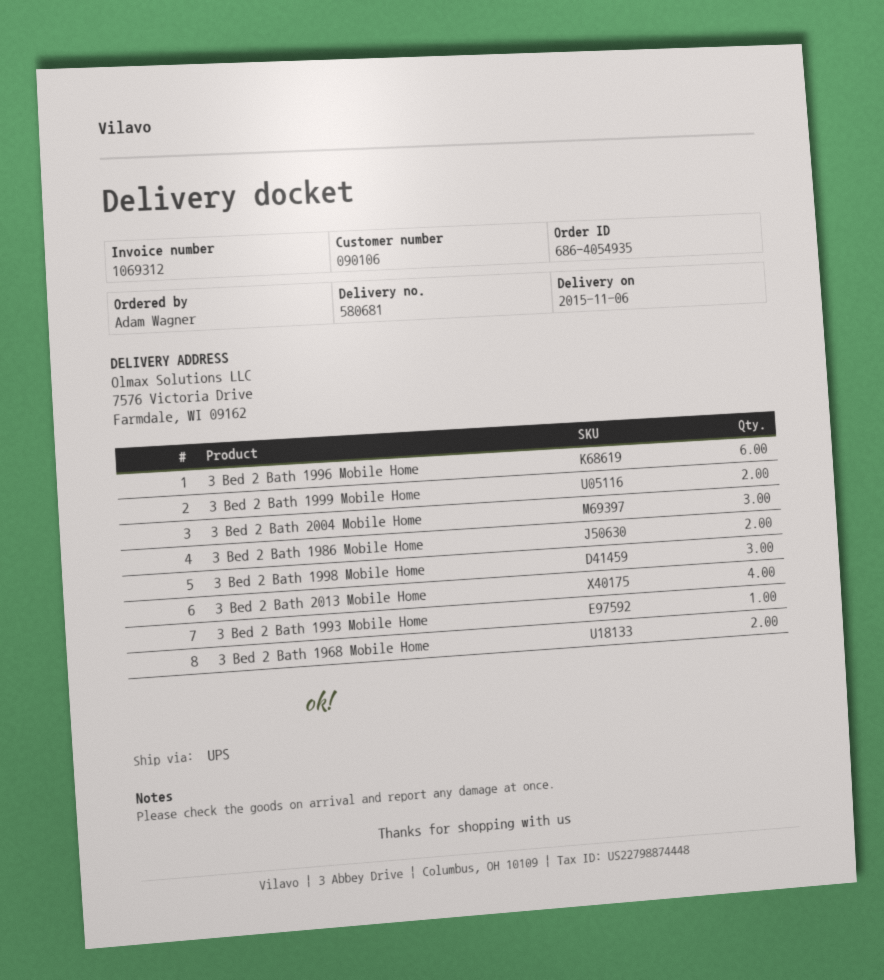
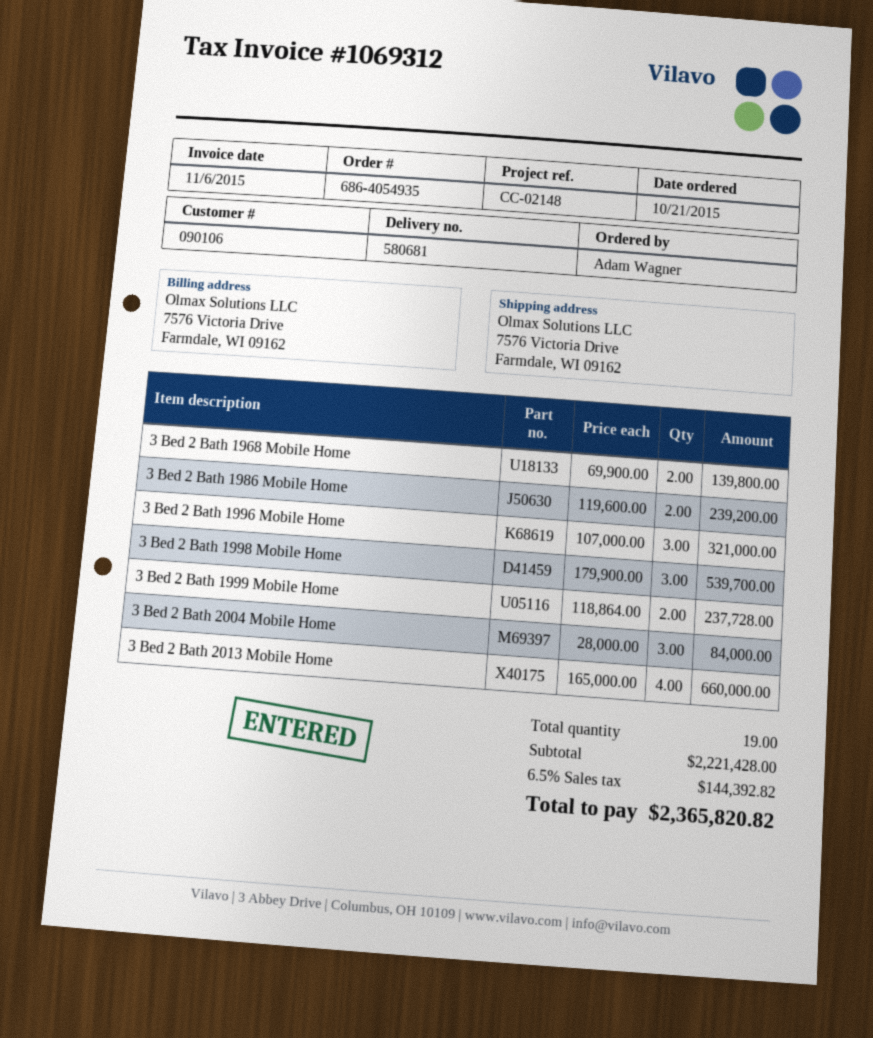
3 Bed 2 Bath 1996 Mobile Home: 6 -> 3
3 Bed 2 Bath 1993 Mobile Home: 1 -> none

